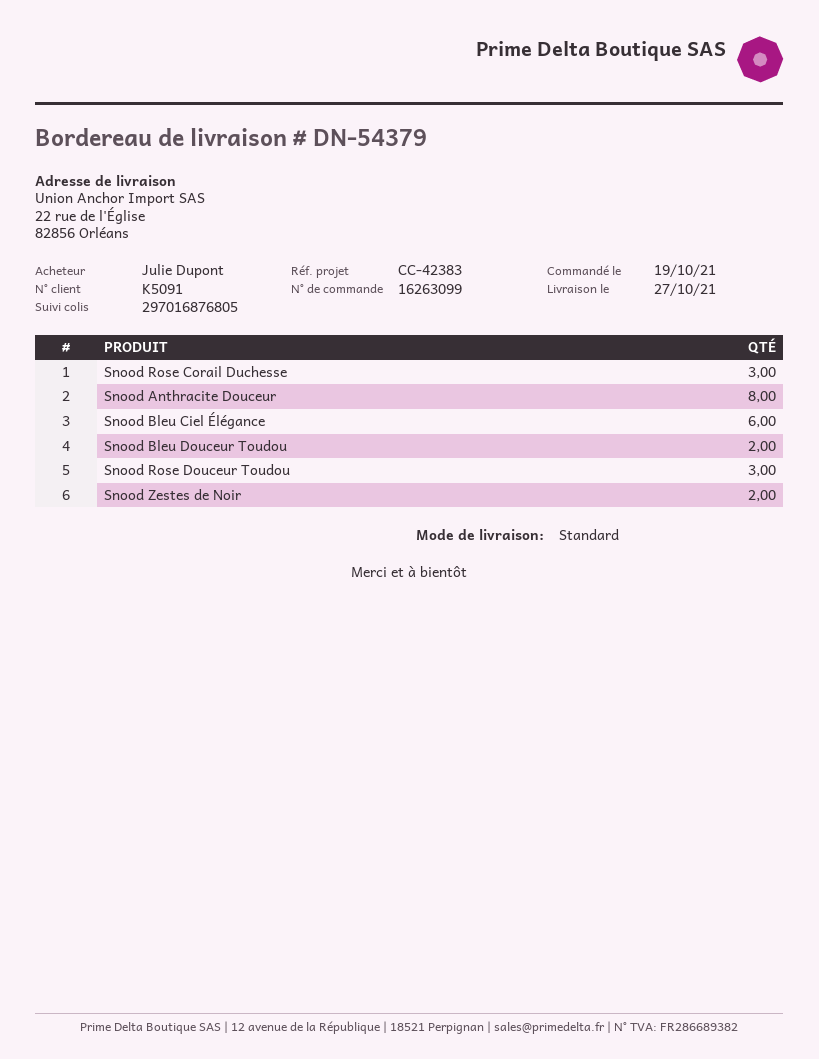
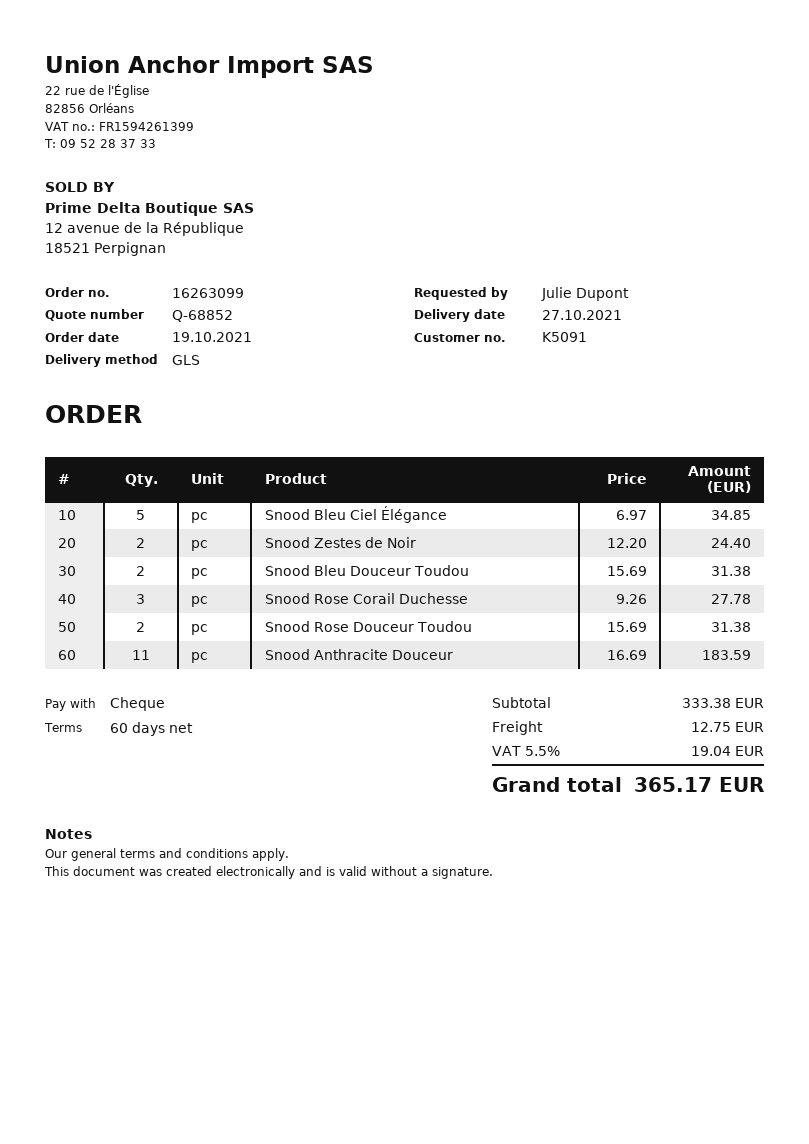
shipping method: standard -> GLS
Snood Anthracite Douceur: 8 -> 11
Snood Bleu Ciel Élégance: 6 -> 5
Snood Rose Douceur Toudou: 3 -> 2

